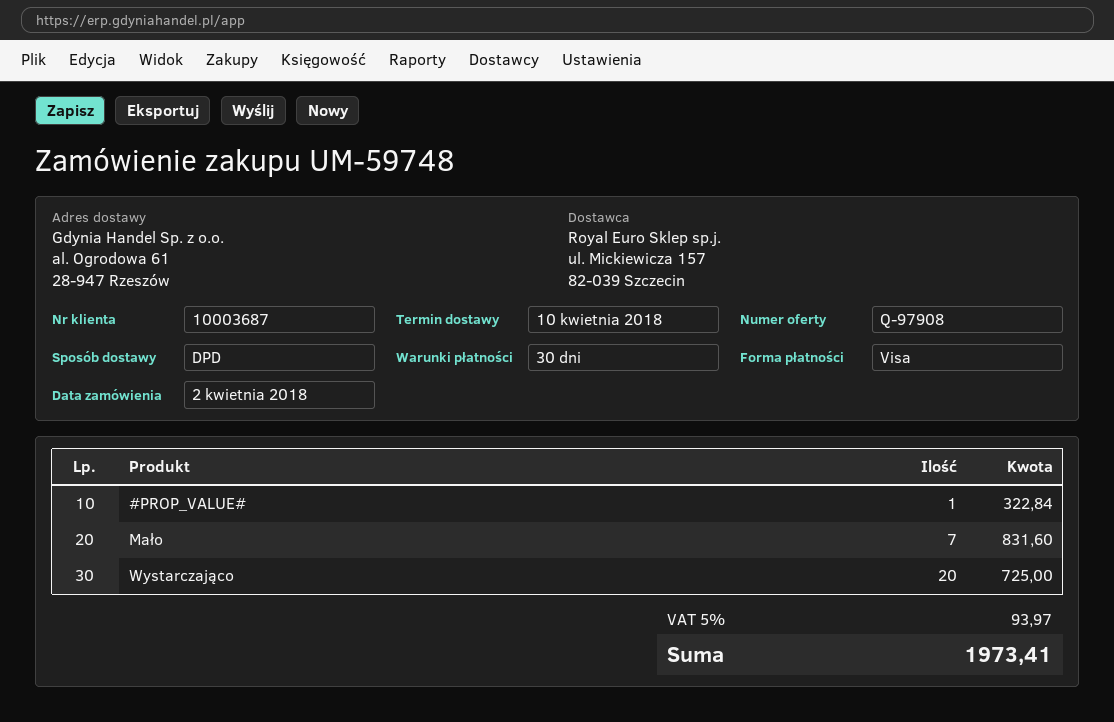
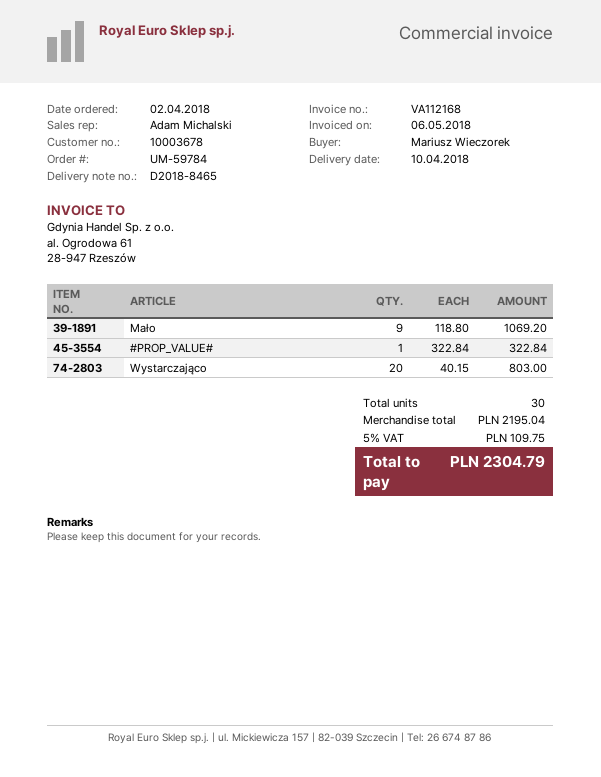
order number: UM-59748 -> UM-59784
customer number: 10003687 -> 10003678
Mało: 7 for 831.60 -> 9 for 1069.20
Wystarczająco: 20 for 725.00 -> 20 for 803.00
tax: 5% = 93.97 -> 5% = 109.75
total: 1973.41 -> 2304.79

